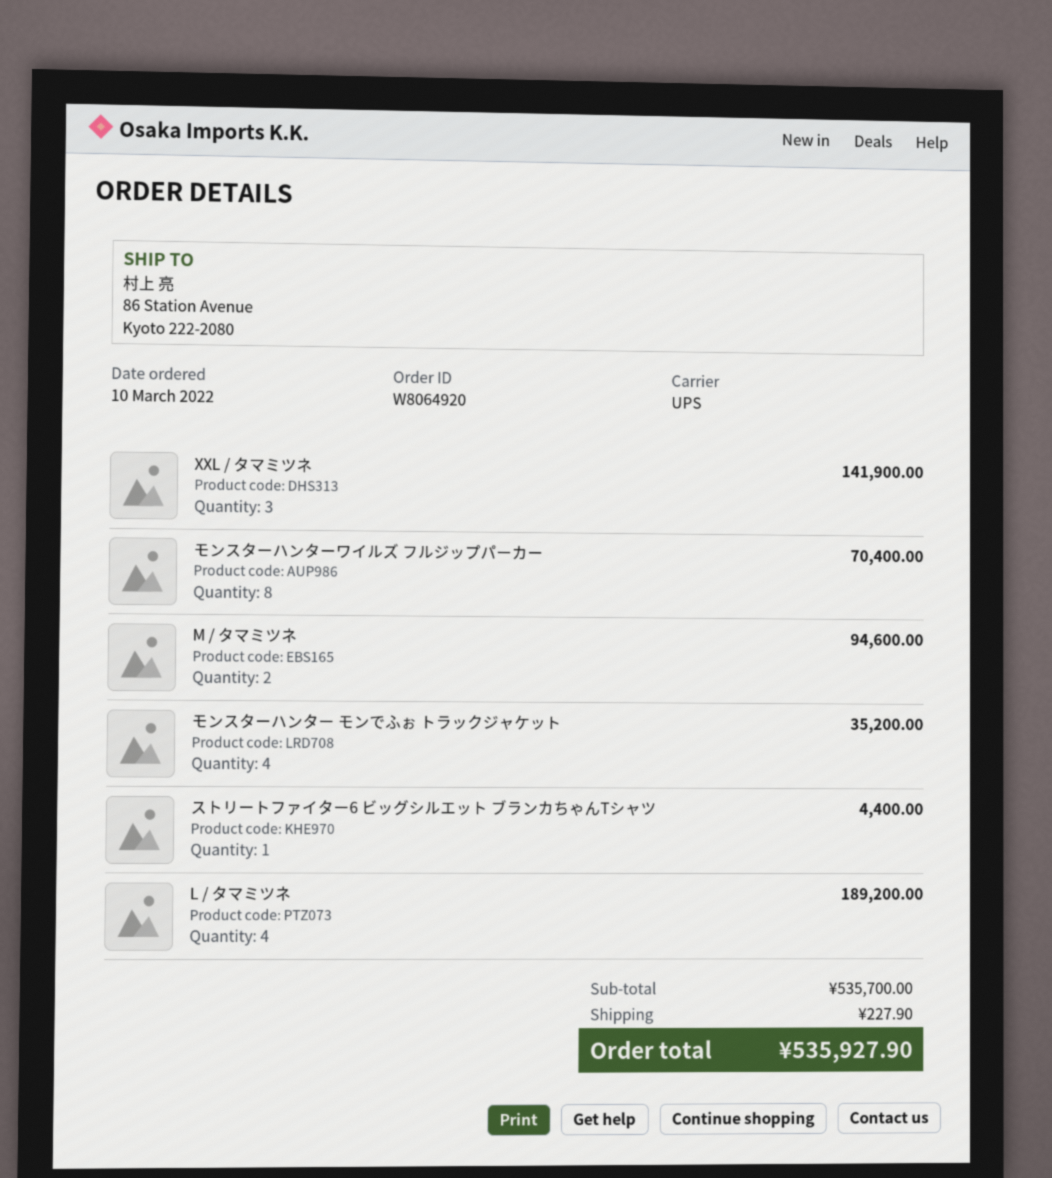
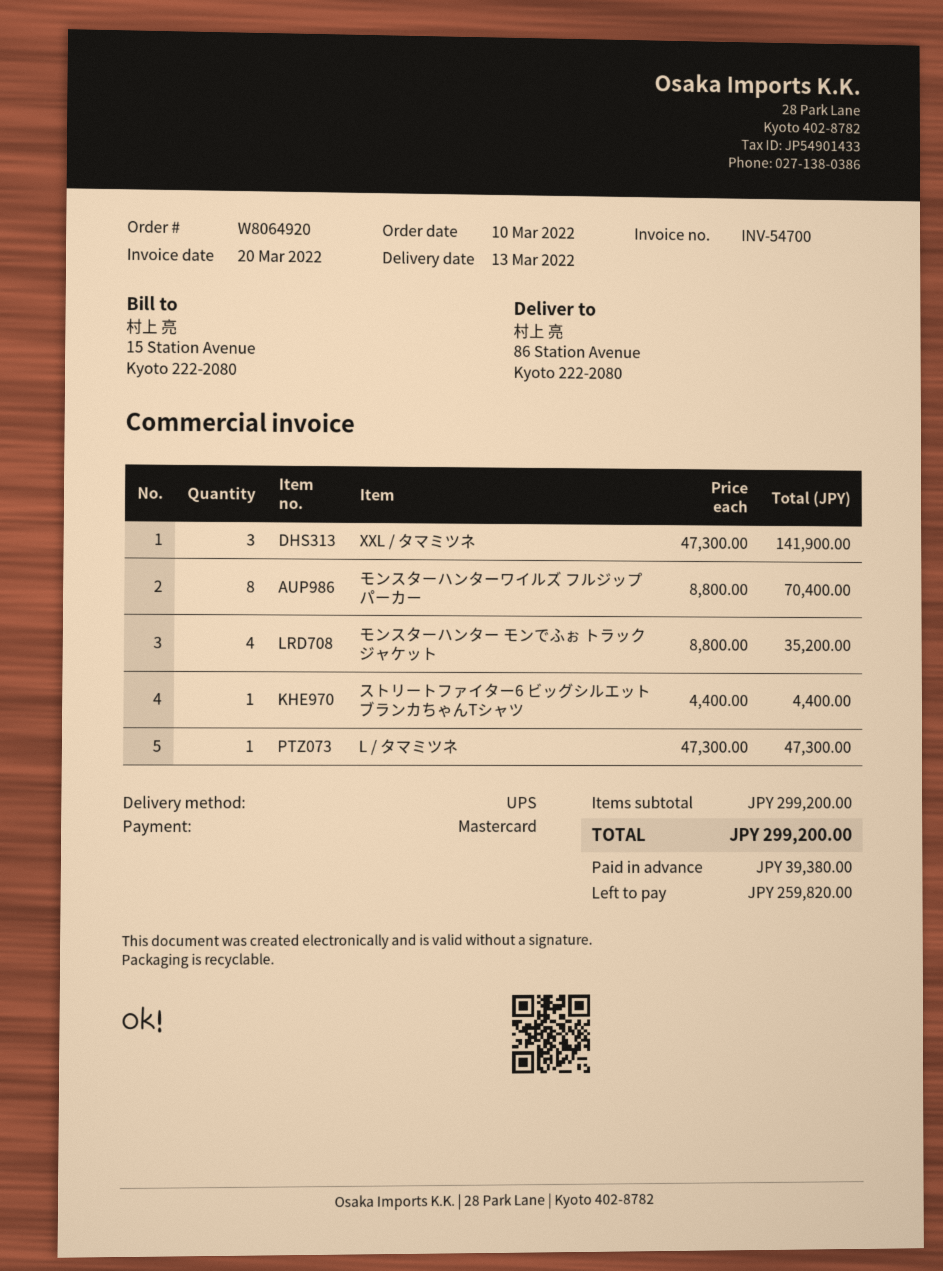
M / タマミツネ: 2 for 94600.00 -> none
L / タマミツネ: 4 for 189200.00 -> 1 for 47300.00
subtotal: 535700.00 -> 299200.00
shipping: 227.90 -> none
total: 535927.90 -> 299200.00

